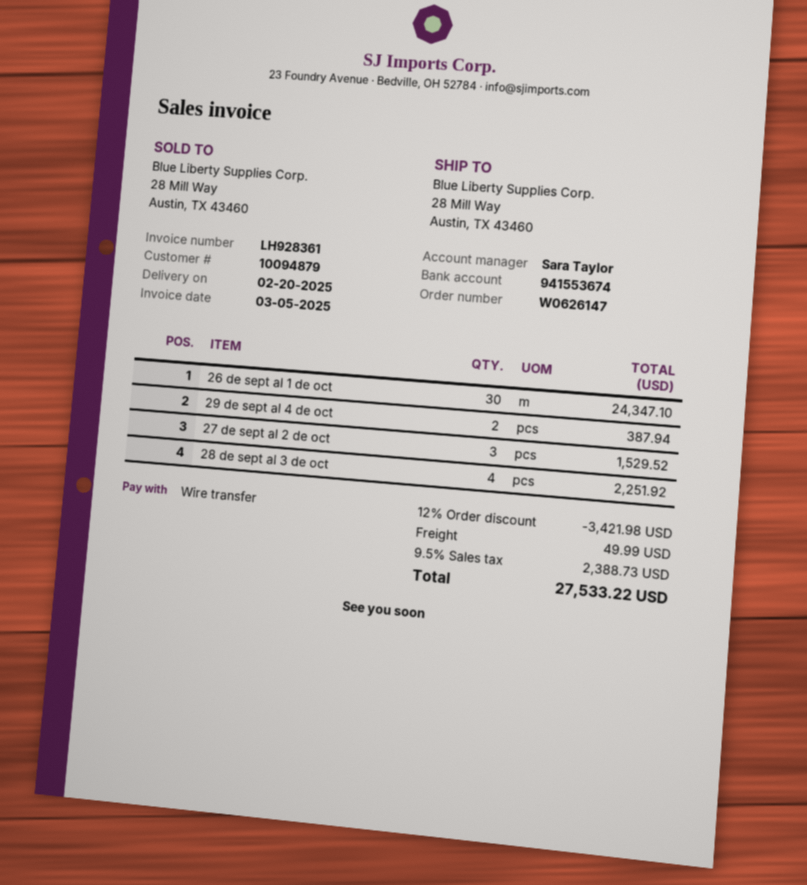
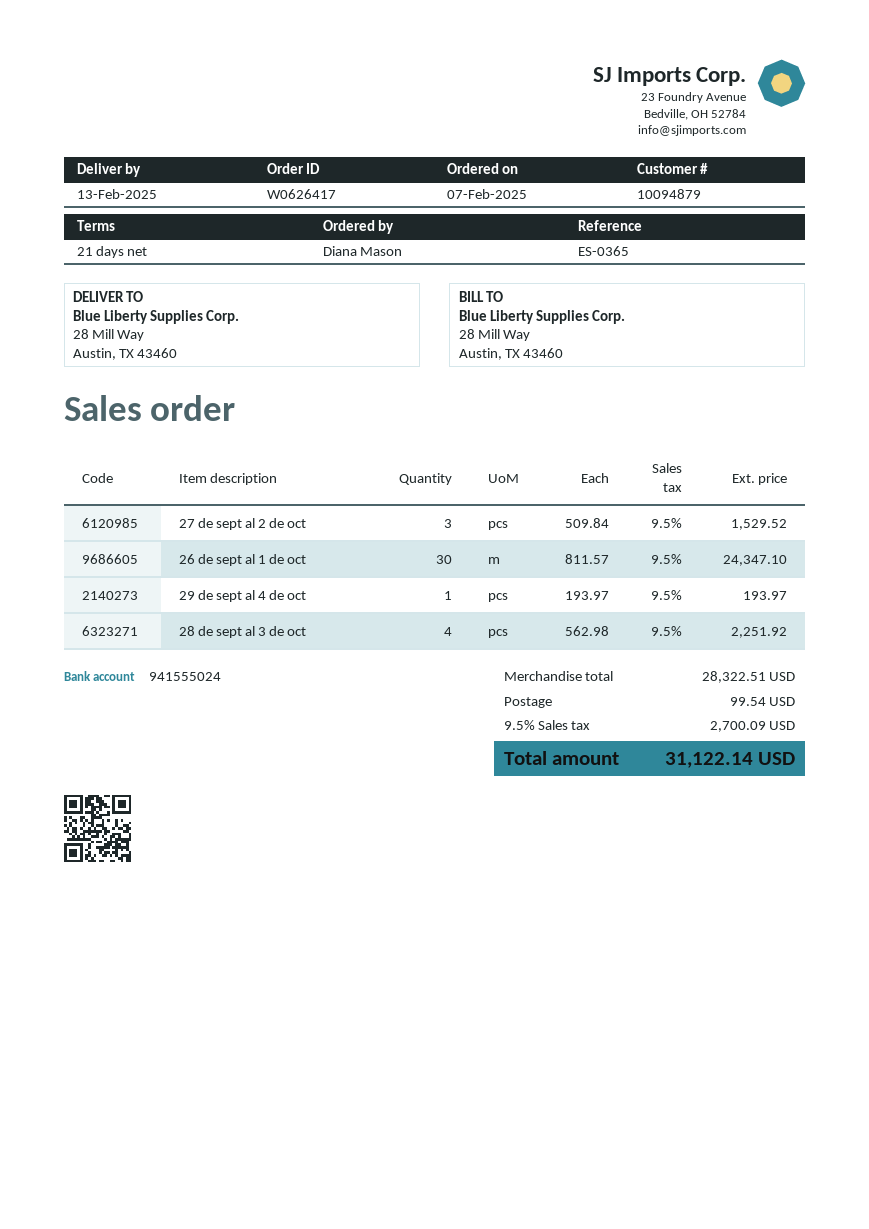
order number: W0626147 -> W0626417
delivery date: 2025-02-20 -> 2025-02-13
bank account: 941553674 -> 941555024
29 de sept al 4 de oct: 2 for 387.94 -> 1 for 193.97
discount: 12% = 3421.98 -> none
shipping: 49.99 -> 99.54
tax: 9.5% = 2388.73 -> 9.5% = 2700.09
total: 27533.22 -> 31122.14

